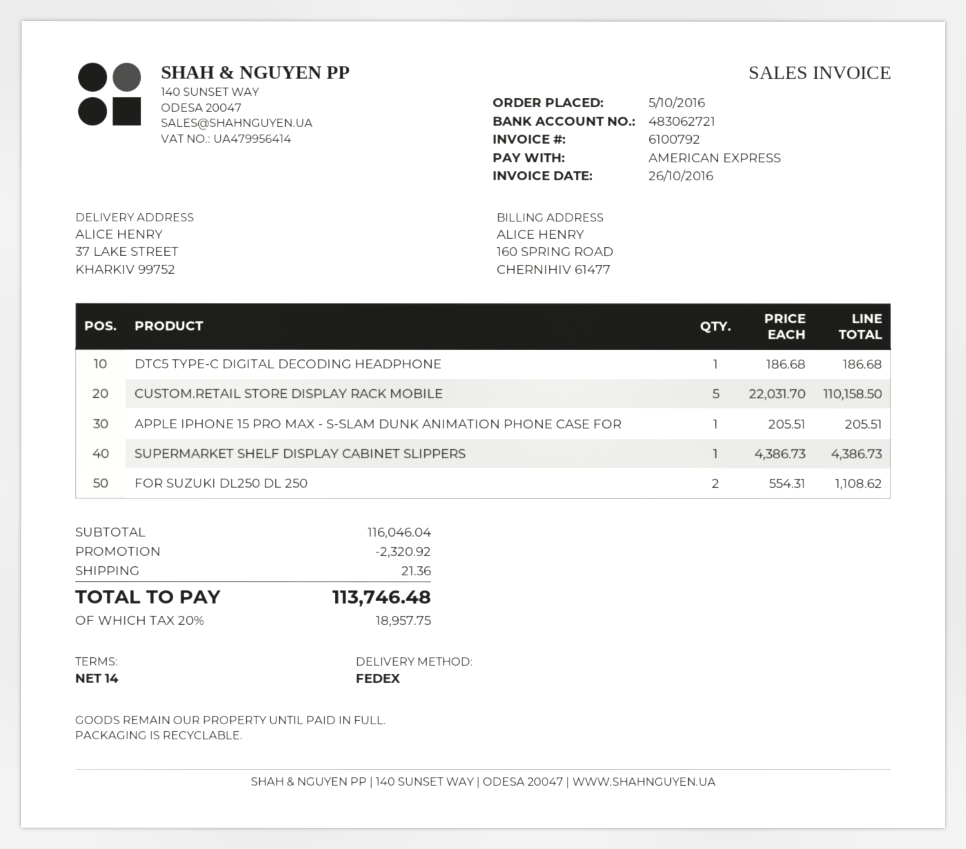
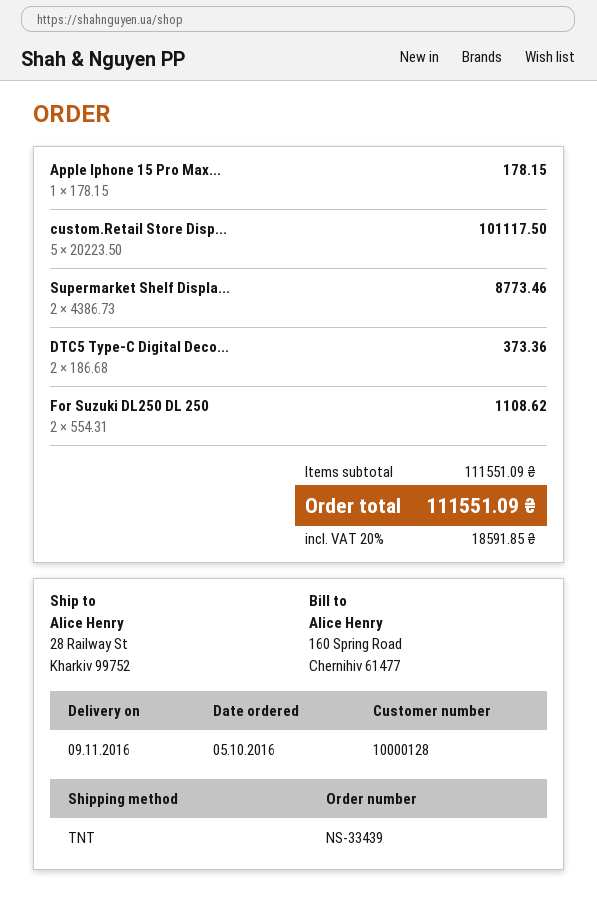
shipping method: FedEx -> TNT
ship to: 37 LAKE STREET, KHARKIV 99752 -> 28 Railway St, Kharkiv 99752
DTC5 TYPE-C DIGITAL DECODING HEADPHONE: 1 x 186.68 = 186.68 -> 2 x 186.68 = 373.36
CUSTOM.RETAIL STORE DISPLAY RACK MOBILE: 5 x 22031.70 = 110158.50 -> 5 x 20223.50 = 101117.50
APPLE IPHONE 15 PRO MAX - S-SLAM DUNK ANIMATION PHONE CASE FOR: 1 x 205.51 = 205.51 -> 1 x 178.15 = 178.15
SUPERMARKET SHELF DISPLAY CABINET SLIPPERS: 1 x 4386.73 = 4386.73 -> 2 x 4386.73 = 8773.46
subtotal: 116046.04 -> 111551.09
discount: 2320.92 -> none
shipping: 21.36 -> none
tax: 20% = 18957.75 -> 20% = 18591.85
total: 113746.48 -> 111551.09

